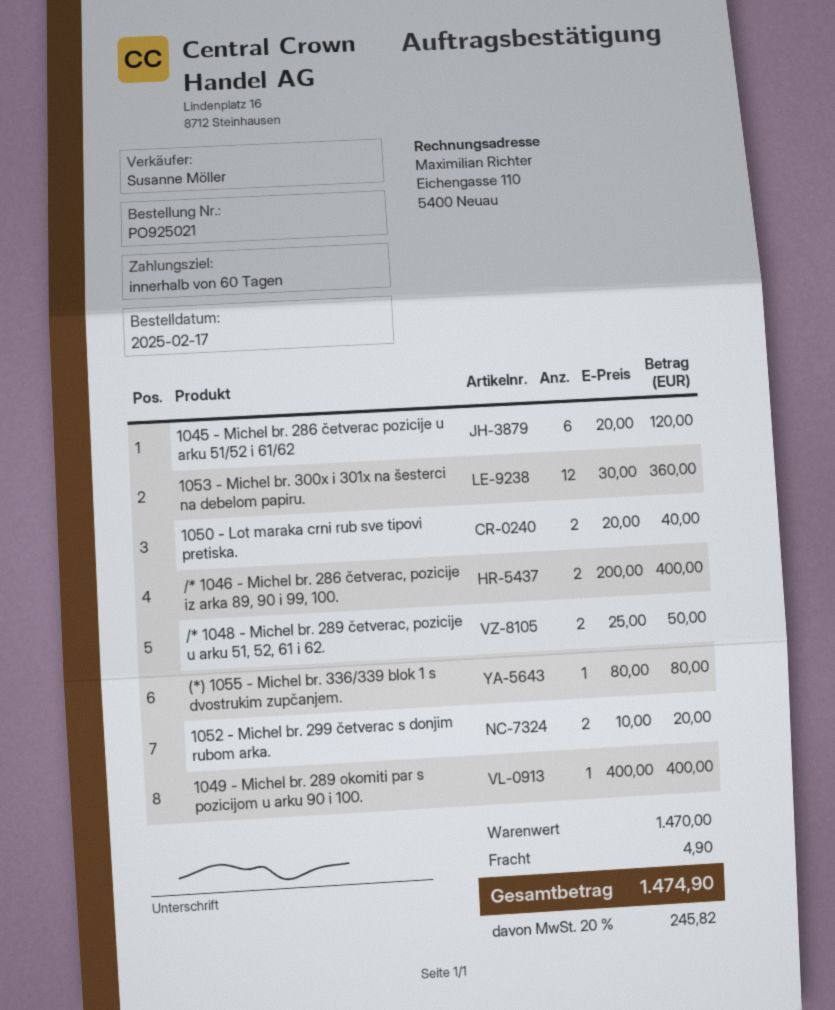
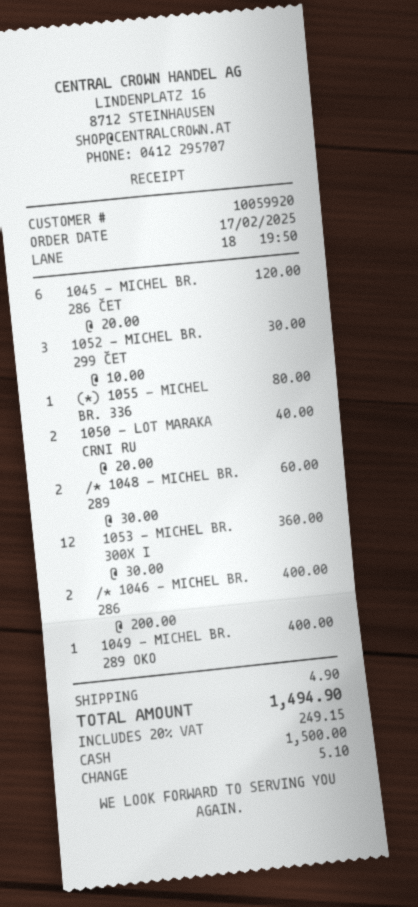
/* 1048 - Michel br. 289 četverac, pozicije u arku 51, 52, 61 i 62.: 2 x 25.00 = 50.00 -> 2 x 30.00 = 60.00
1052 - Michel br. 299 četverac s donjim rubom arka.: 2 x 10.00 = 20.00 -> 3 x 10.00 = 30.00
tax: 20% = 245.82 -> 20% = 249.15
total: 1474.90 -> 1494.90

